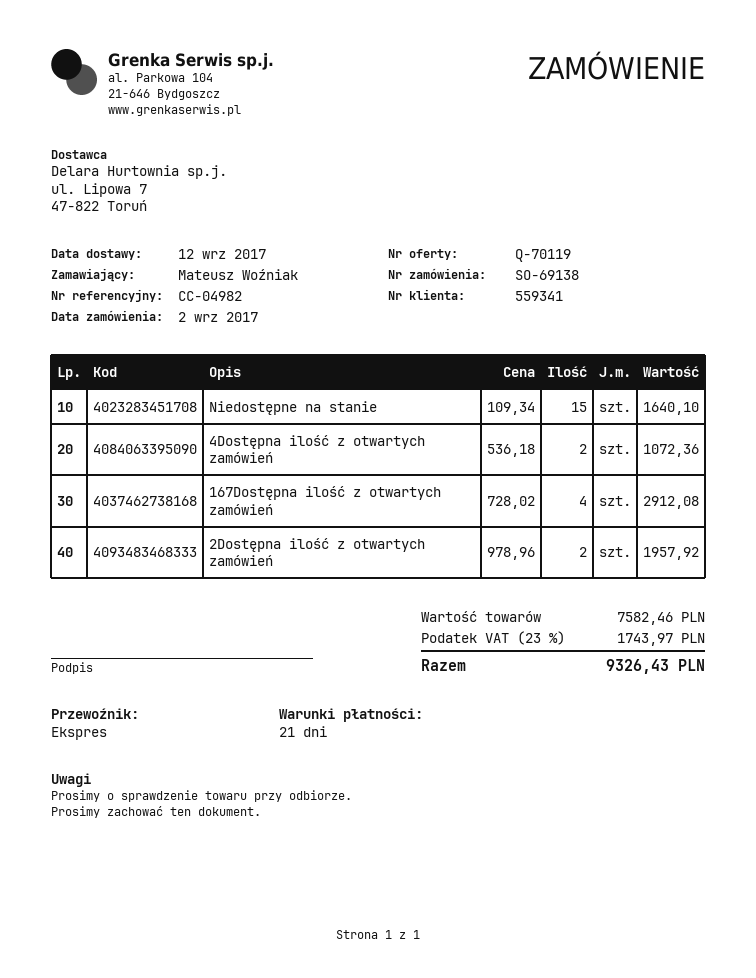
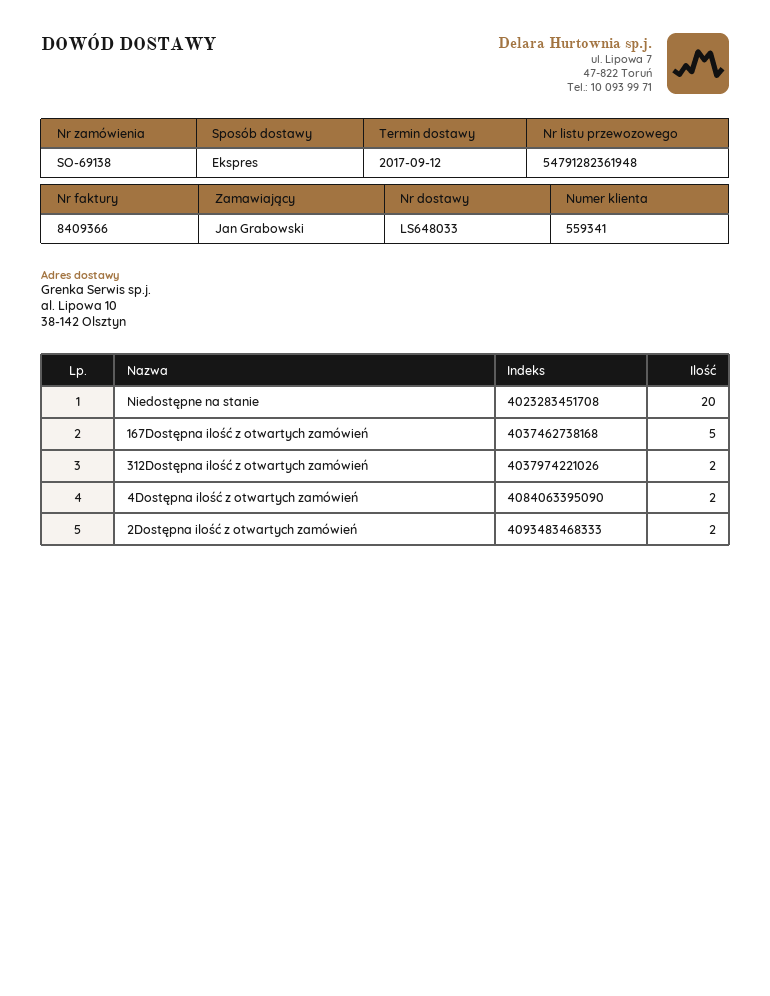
ordered by: Mateusz Woźniak -> Jan Grabowski
Niedostępne na stanie: 15 -> 20
167Dostępna ilość z otwartych zamówień: 4 -> 5
312Dostępna ilość z otwartych zamówień: none -> 2

